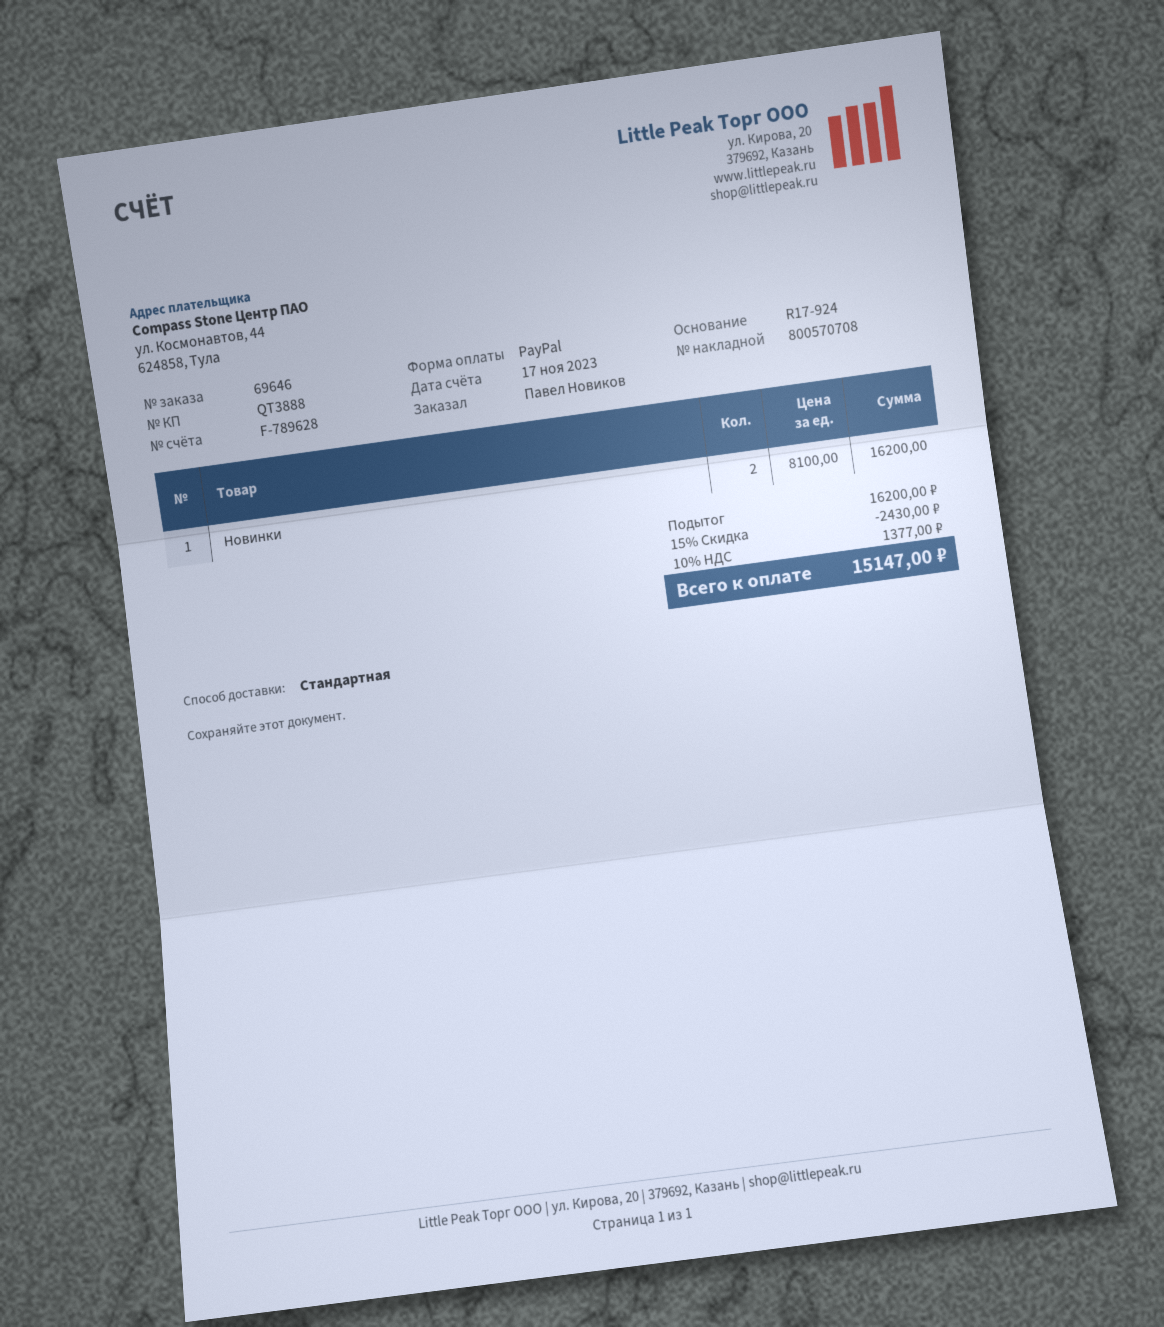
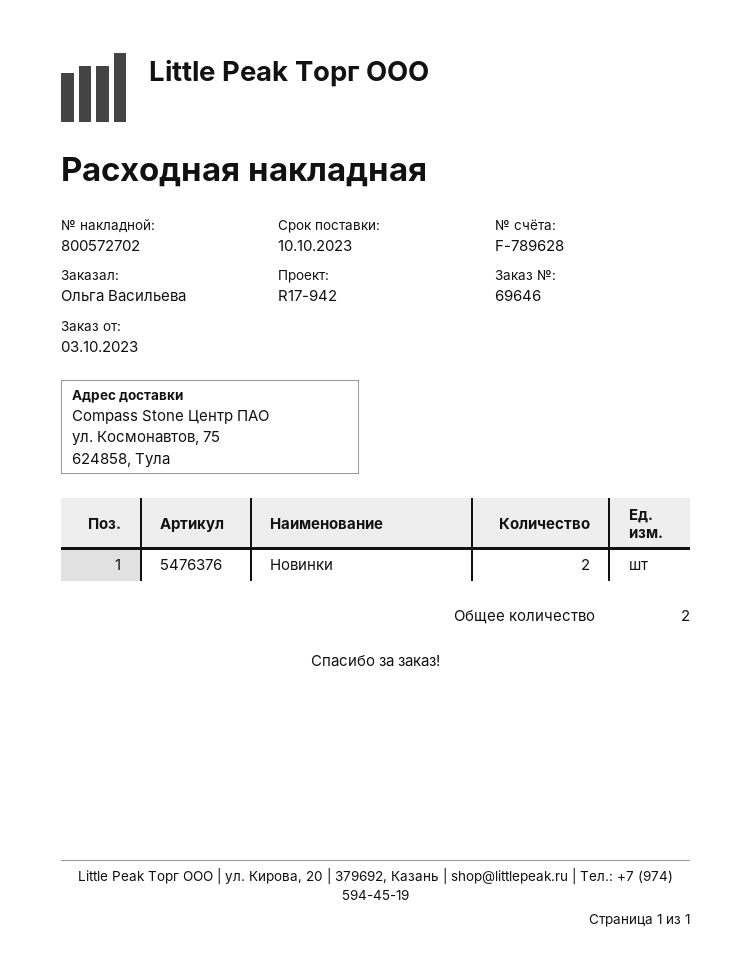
delivery note number: 800570708 -> 800572702
reference: R17-924 -> R17-942
ordered by: Павел Новиков -> Ольга Васильева

